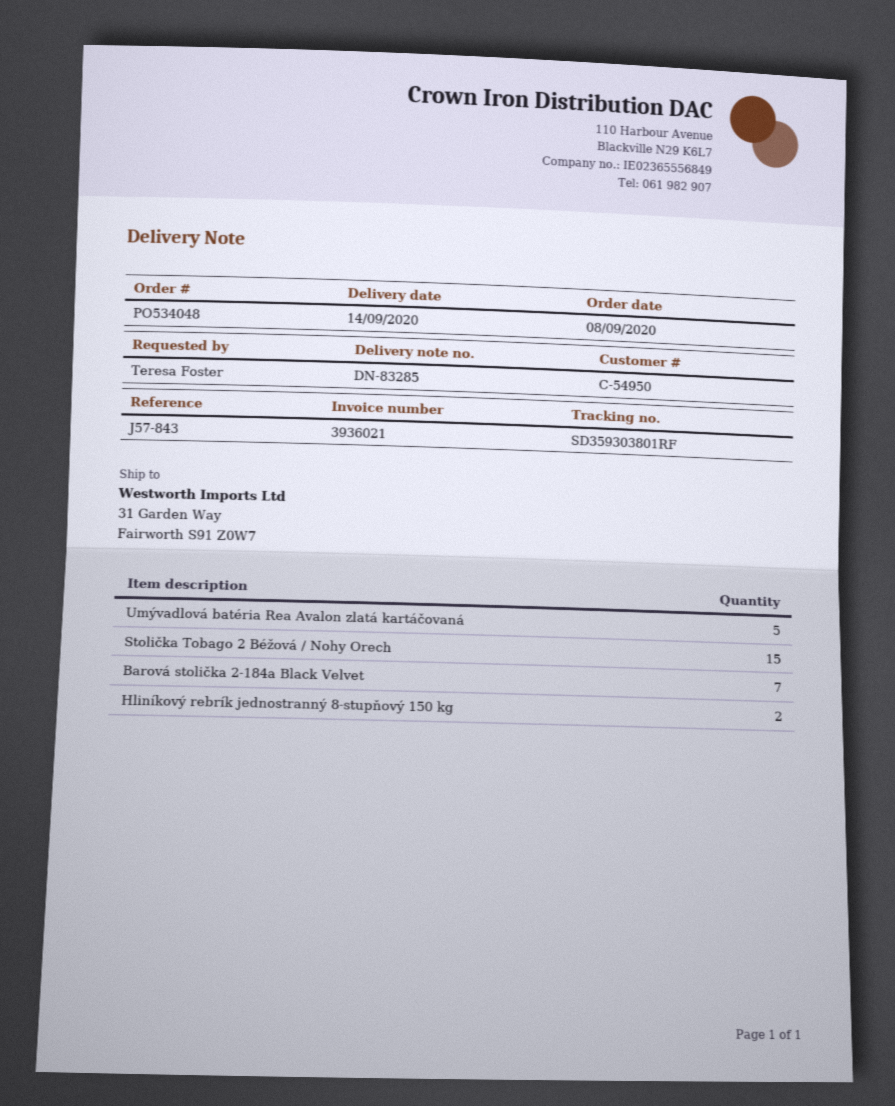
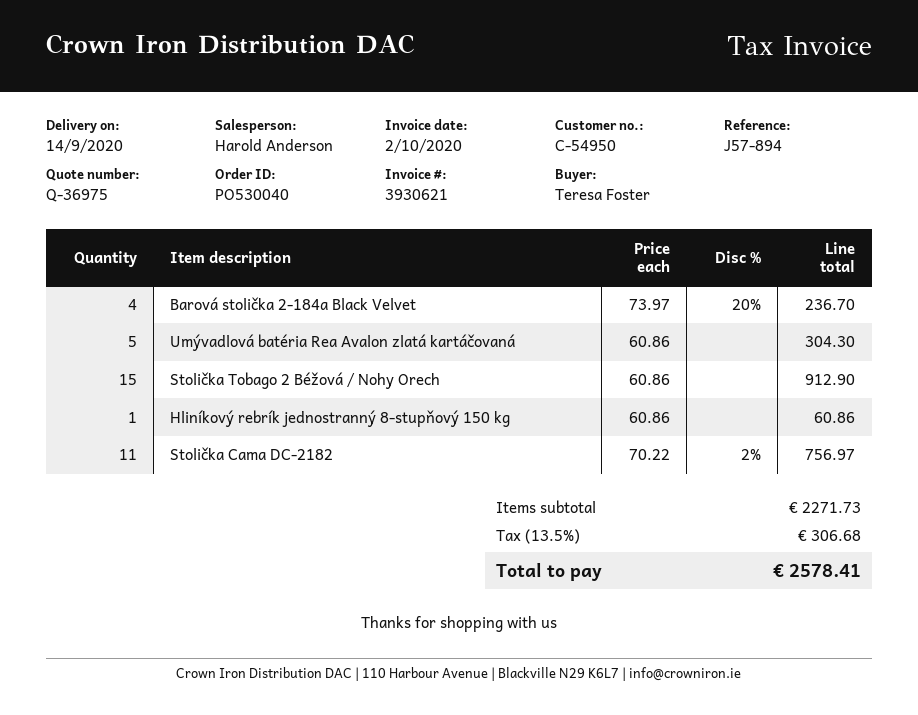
order number: PO534048 -> PO530040
invoice number: 3936021 -> 3930621
reference: J57-843 -> J57-894
Barová stolička 2-184a Black Velvet: 7 -> 4
Hliníkový rebrík jednostranný 8-stupňový 150 kg: 2 -> 1
Stolička Cama DC-2182: none -> 11

